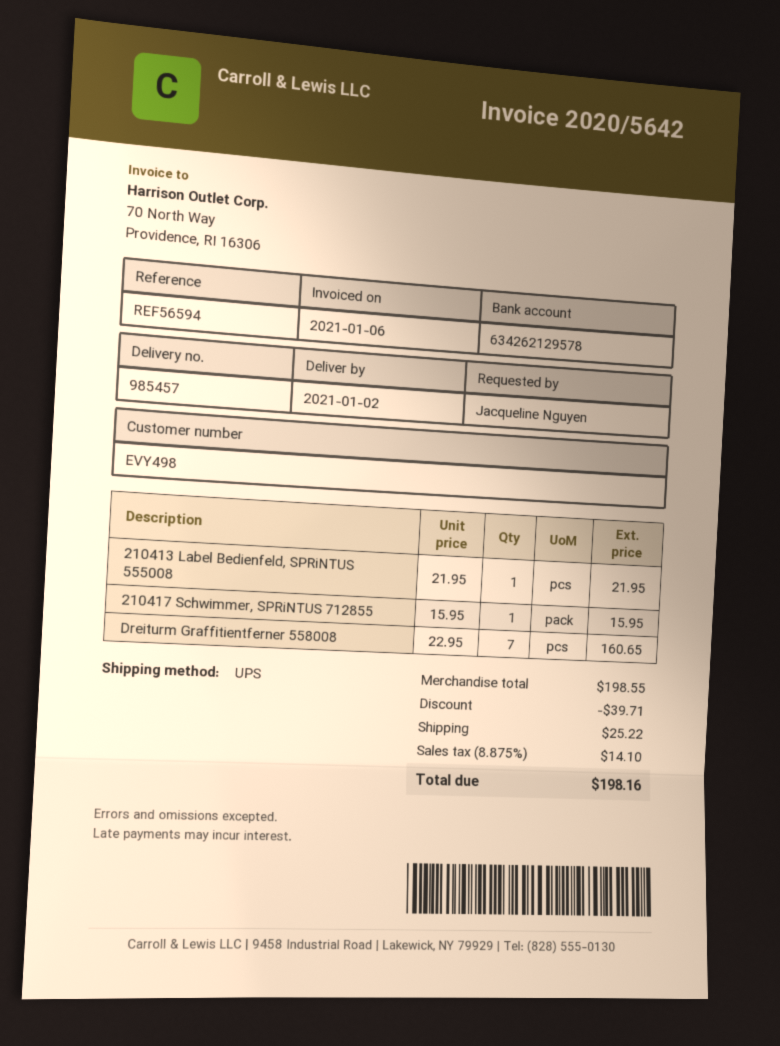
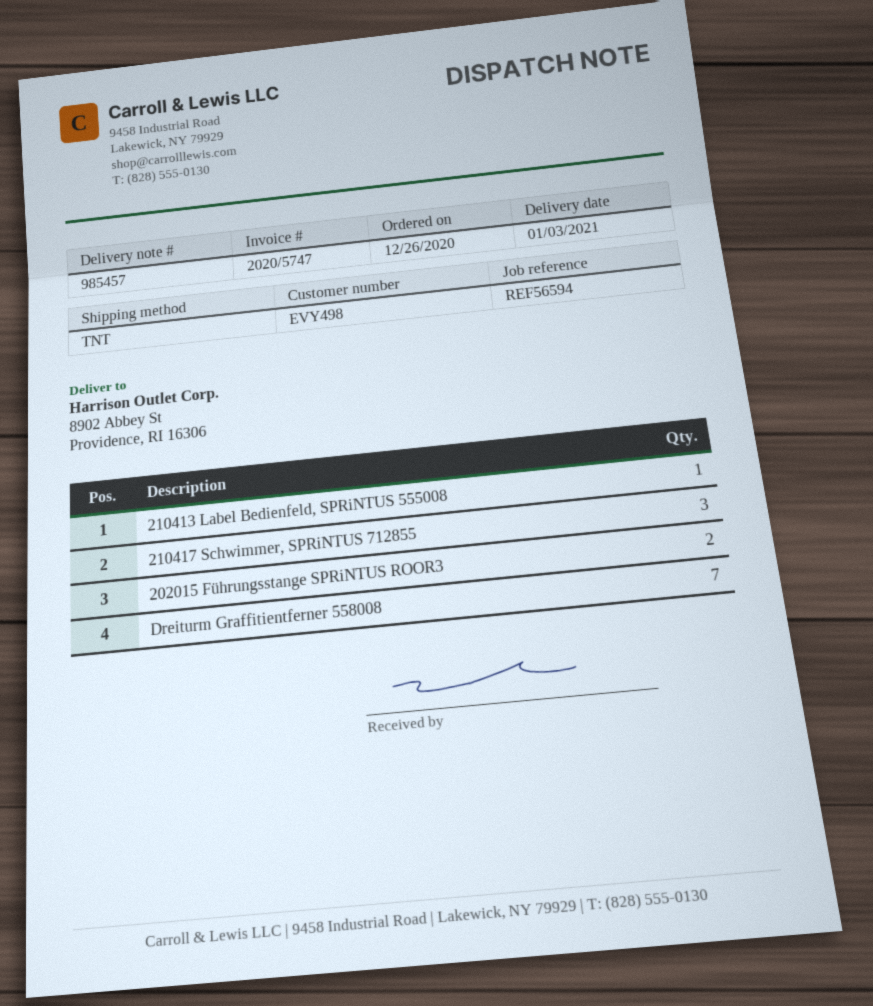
delivery date: 2021-01-02 -> 2021-01-03
invoice number: 2020/5642 -> 2020/5747
shipping method: UPS -> TNT
210417 Schwimmer, SPRiNTUS 712855: 1 -> 3
202015 Führungsstange SPRiNTUS ROOR3: none -> 2

